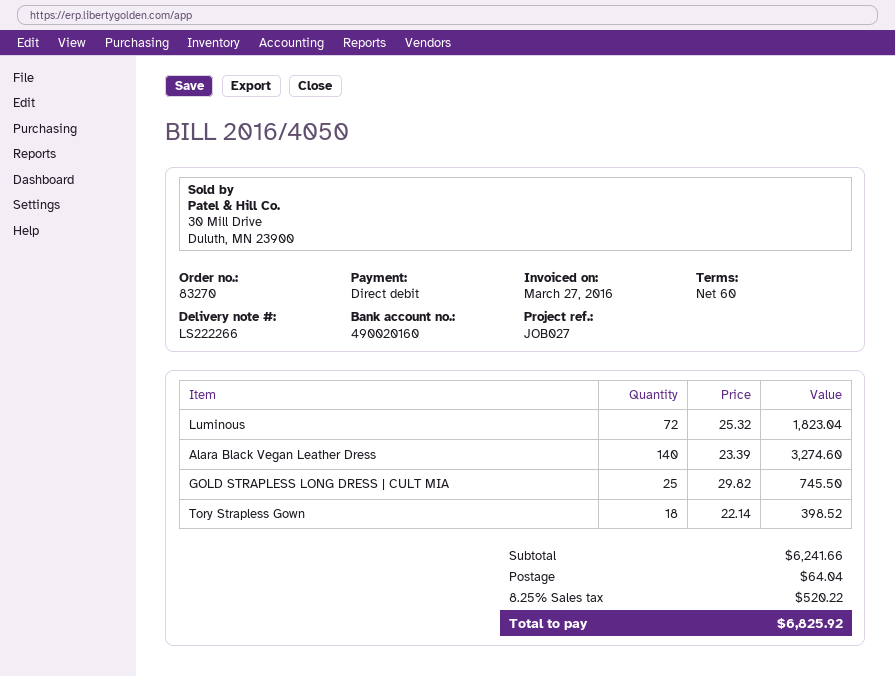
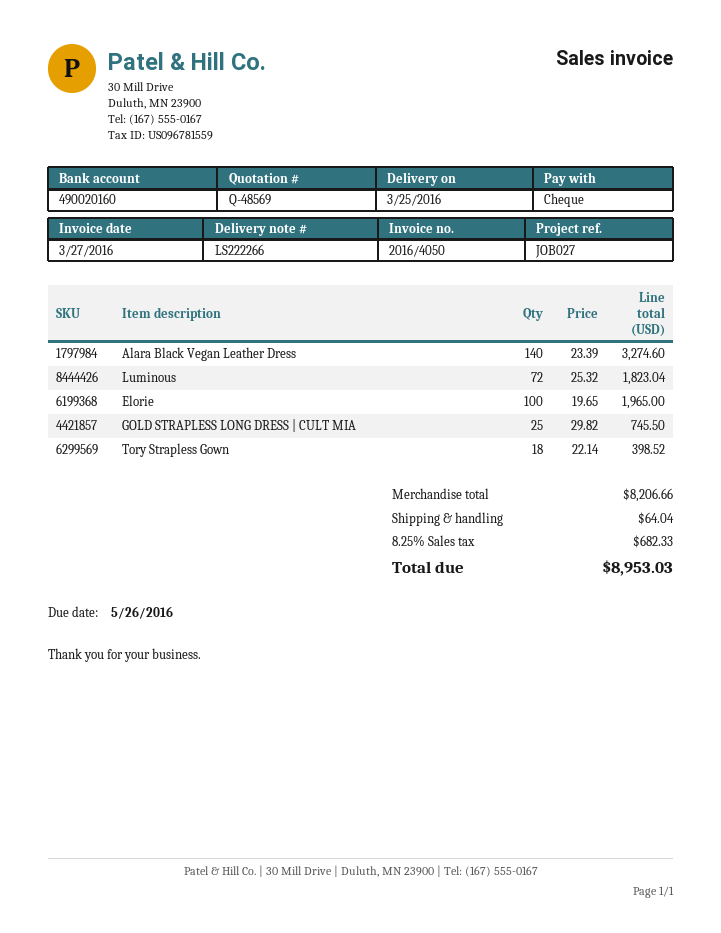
payment method: direct debit -> cheque
Elorie: none -> 100 x 19.65 = 1965.00
subtotal: 6241.66 -> 8206.66
tax: 8.25% = 520.22 -> 8.25% = 682.33
total: 6825.92 -> 8953.03

